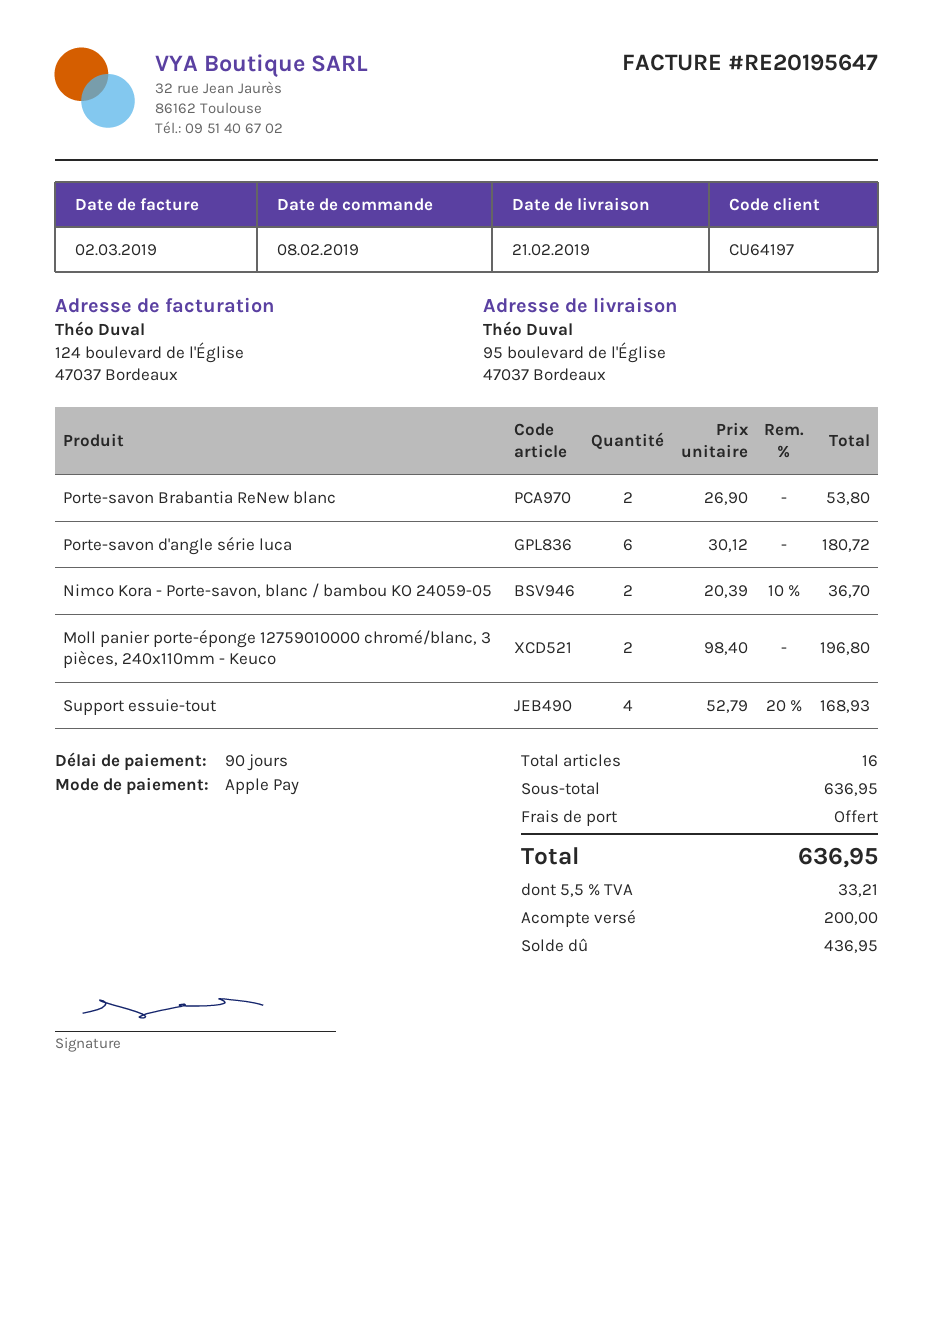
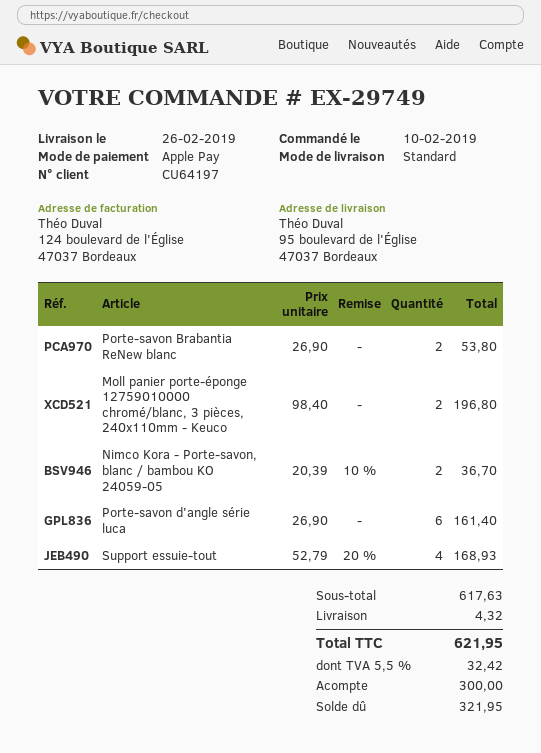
order date: 2019-02-08 -> 2019-02-10
delivery date: 2019-02-21 -> 2019-02-26
Porte-savon d'angle série luca: 6 x 30.12 = 180.72 -> 6 x 26.90 = 161.40
subtotal: 636.95 -> 617.63
shipping: 0.00 -> 4.32
tax: 5.5% = 33.21 -> 5.5% = 32.42
total: 636.95 -> 621.95
deposit: 200.00 -> 300.00
balance: 436.95 -> 321.95

